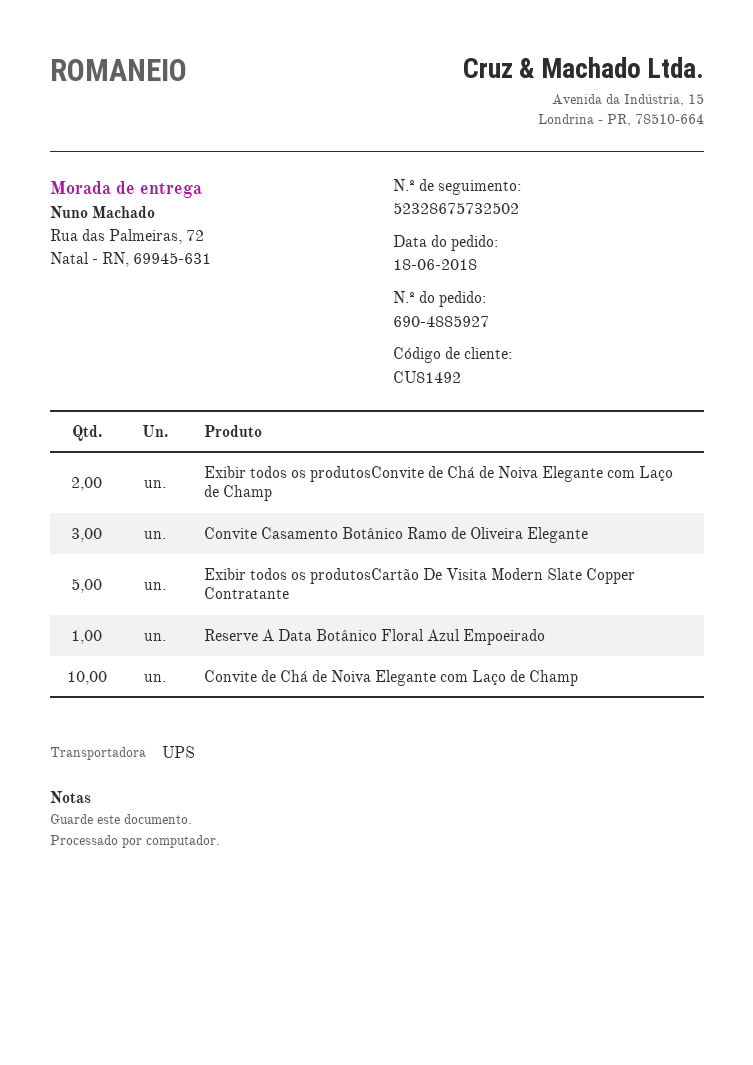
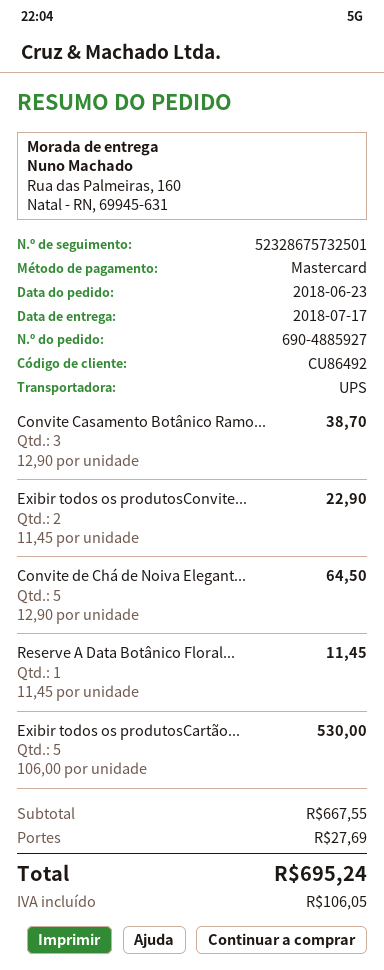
order date: 2018-06-18 -> 2018-06-23
customer number: CU81492 -> CU86492
tracking number: 52328675732502 -> 52328675732501
ship to: Rua das Palmeiras, 72, Natal - RN, 69945-631 -> Rua das Palmeiras, 160, Natal - RN, 69945-631
Convite de Chá de Noiva Elegante com Laço de Champ: 10 -> 5

